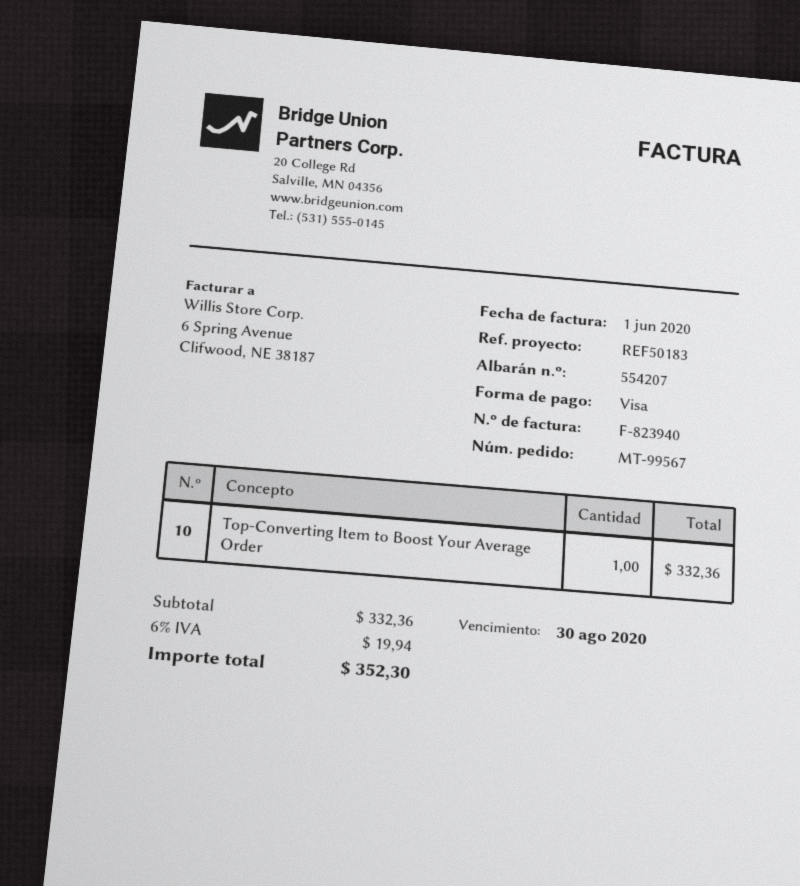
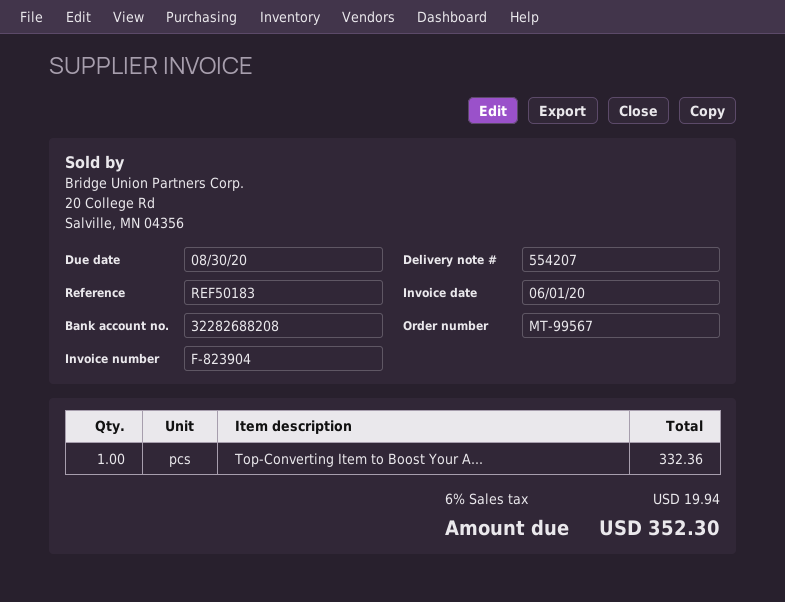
invoice number: F-823940 -> F-823904

